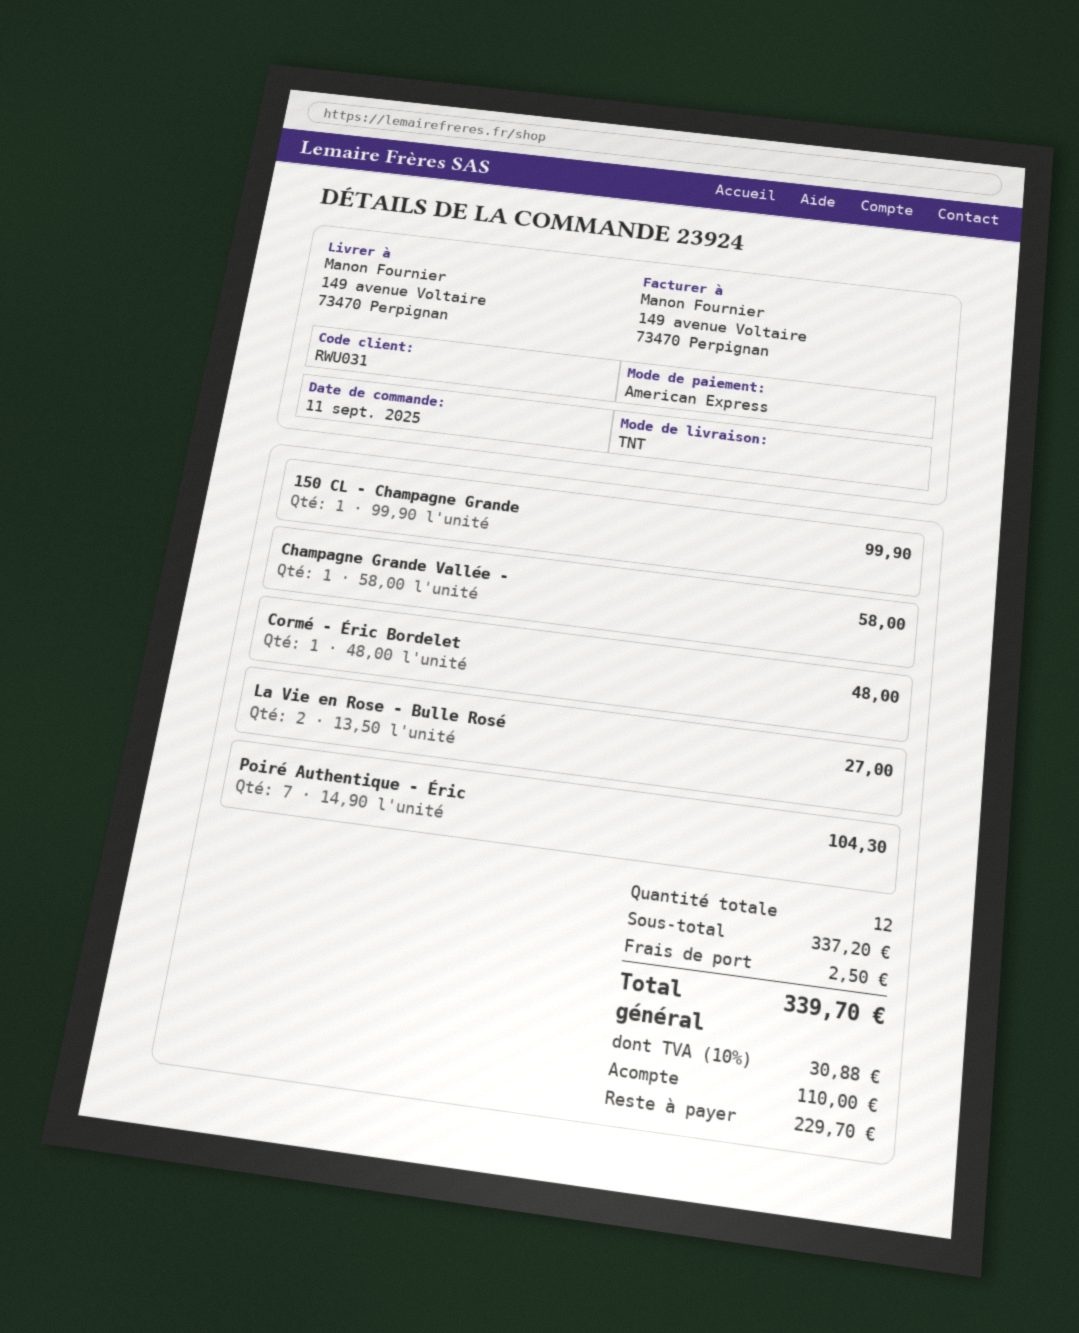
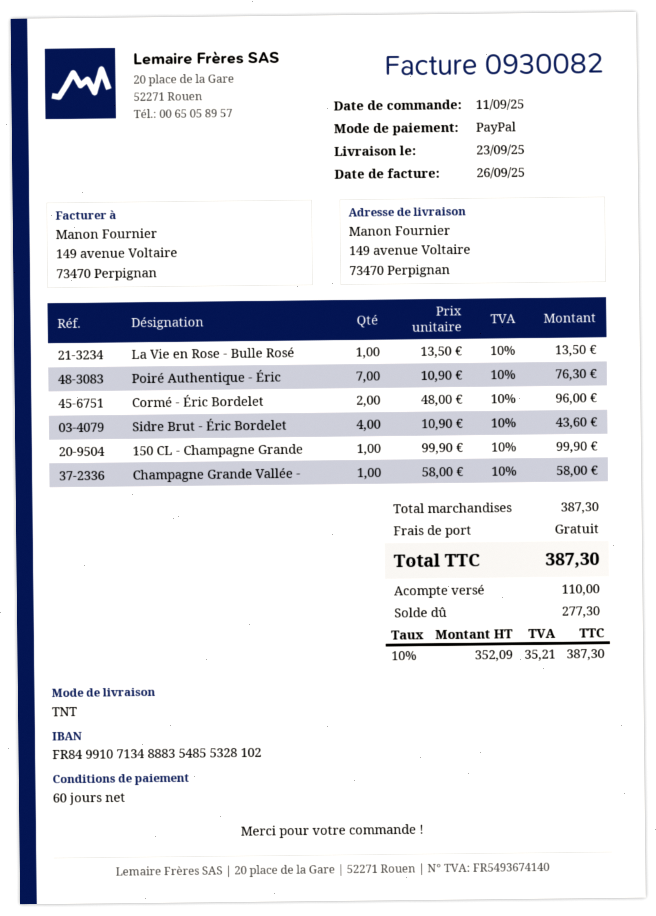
payment method: American Express -> PayPal
Cormé - Éric Bordelet: 1 x 48.00 = 48.00 -> 2 x 48.00 = 96.00
La Vie en Rose - Bulle Rosé: 2 x 13.50 = 27.00 -> 1 x 13.50 = 13.50
Poiré Authentique - Éric: 7 x 14.90 = 104.30 -> 7 x 10.90 = 76.30
Sidre Brut - Éric Bordelet: none -> 4 x 10.90 = 43.60
subtotal: 337.20 -> 387.30
shipping: 2.50 -> 0.00
tax: 10% = 30.88 -> 10% = 35.21
total: 339.70 -> 387.30
balance: 229.70 -> 277.30

